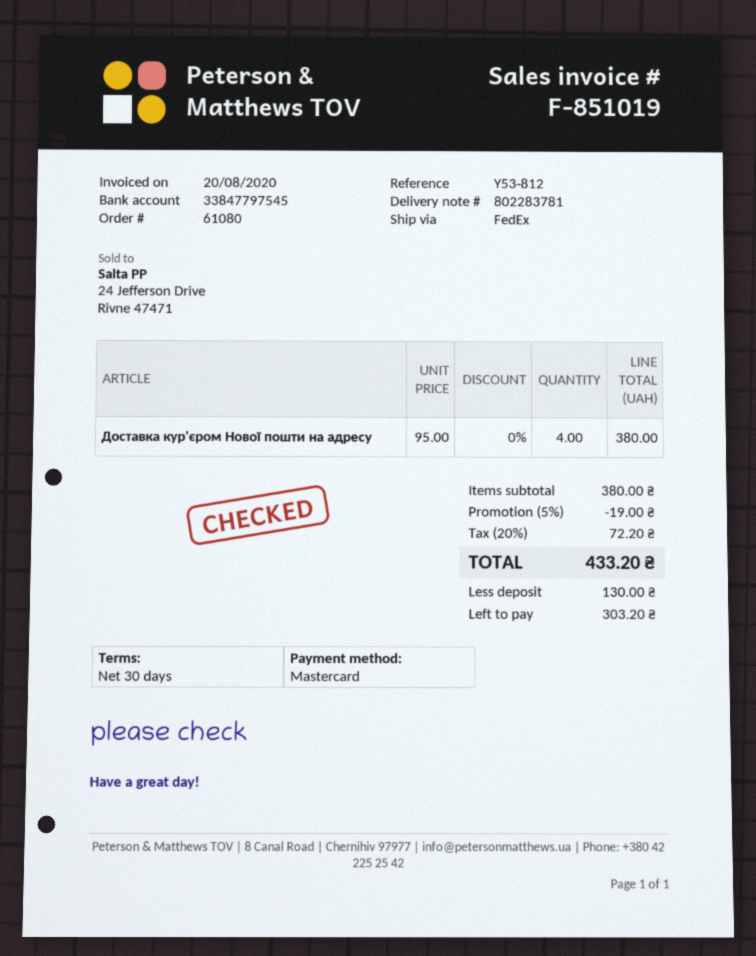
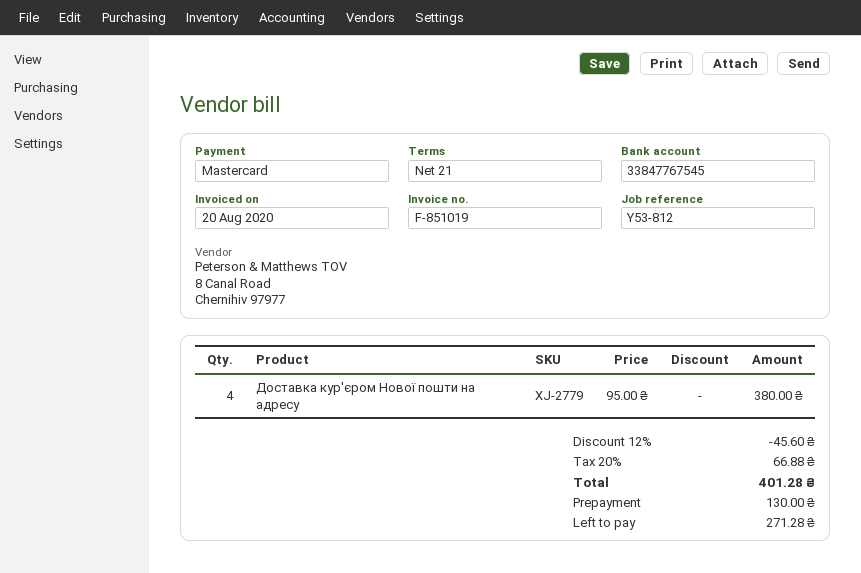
payment terms: 30 days -> 21 days
bank account: 33847797545 -> 33847767545
discount: 5% = 19.00 -> 12% = 45.60
tax: 20% = 72.20 -> 20% = 66.88
total: 433.20 -> 401.28
balance: 303.20 -> 271.28

